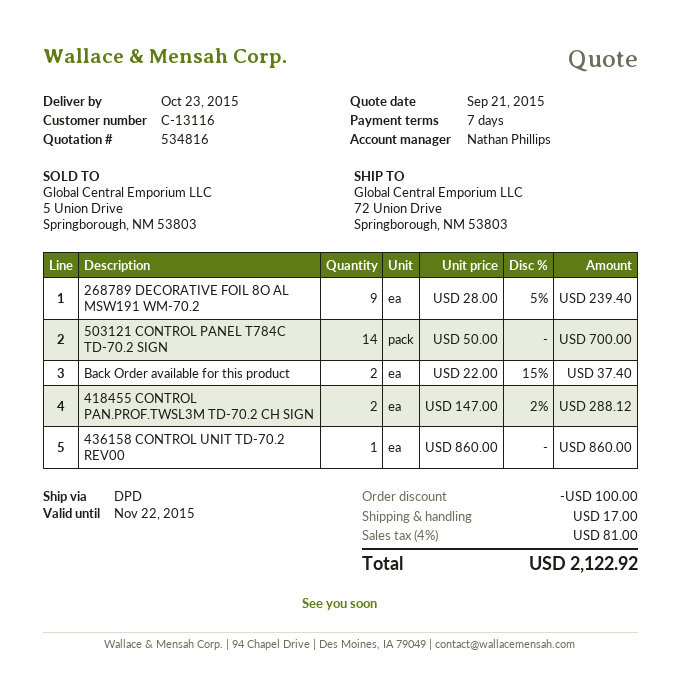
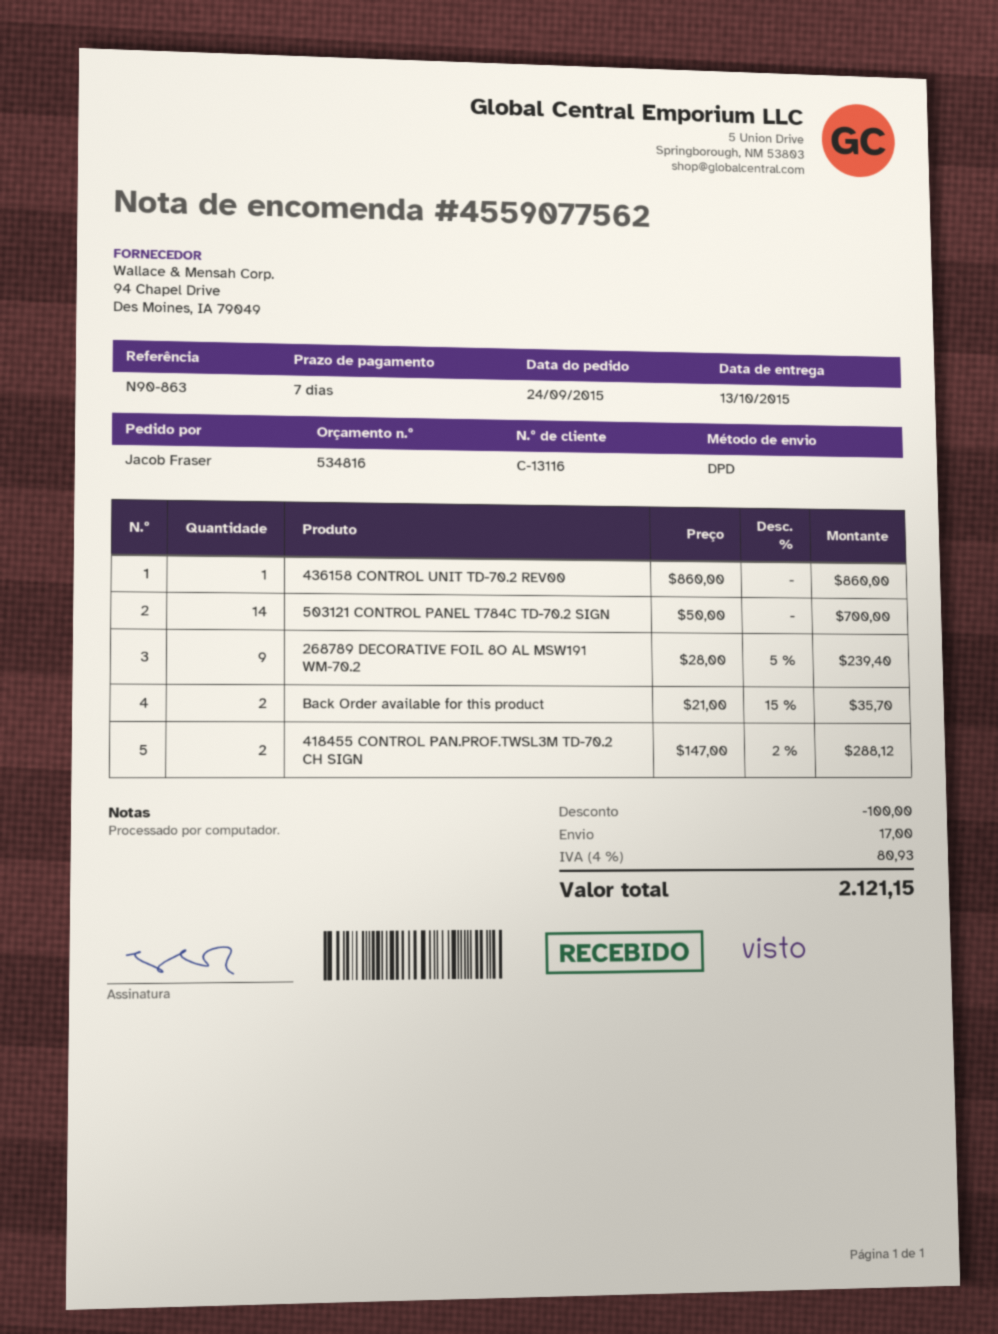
delivery date: 2015-10-23 -> 2015-10-13
Back Order available for this product: 2 x 22.00 - 15% = 37.40 -> 2 x 21.00 - 15% = 35.70
tax: 4% = 81.00 -> 4% = 80.93
total: 2122.92 -> 2121.15

